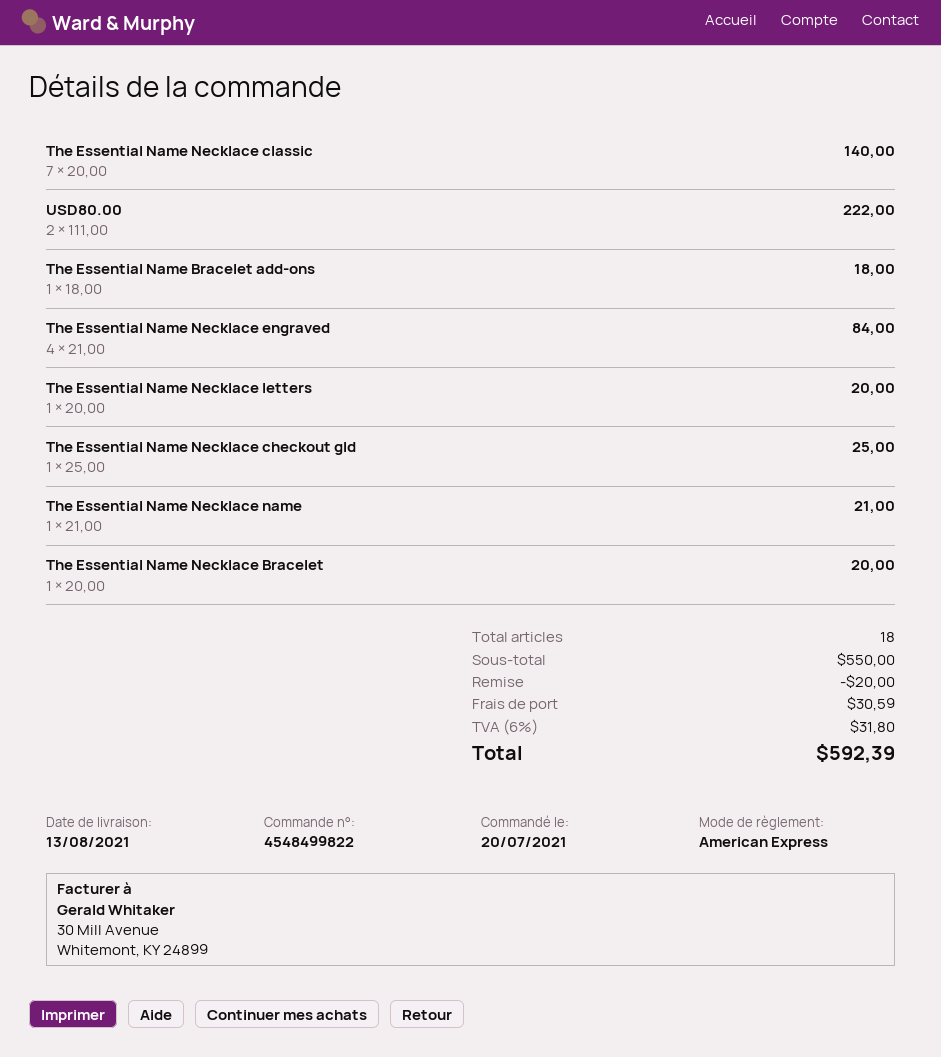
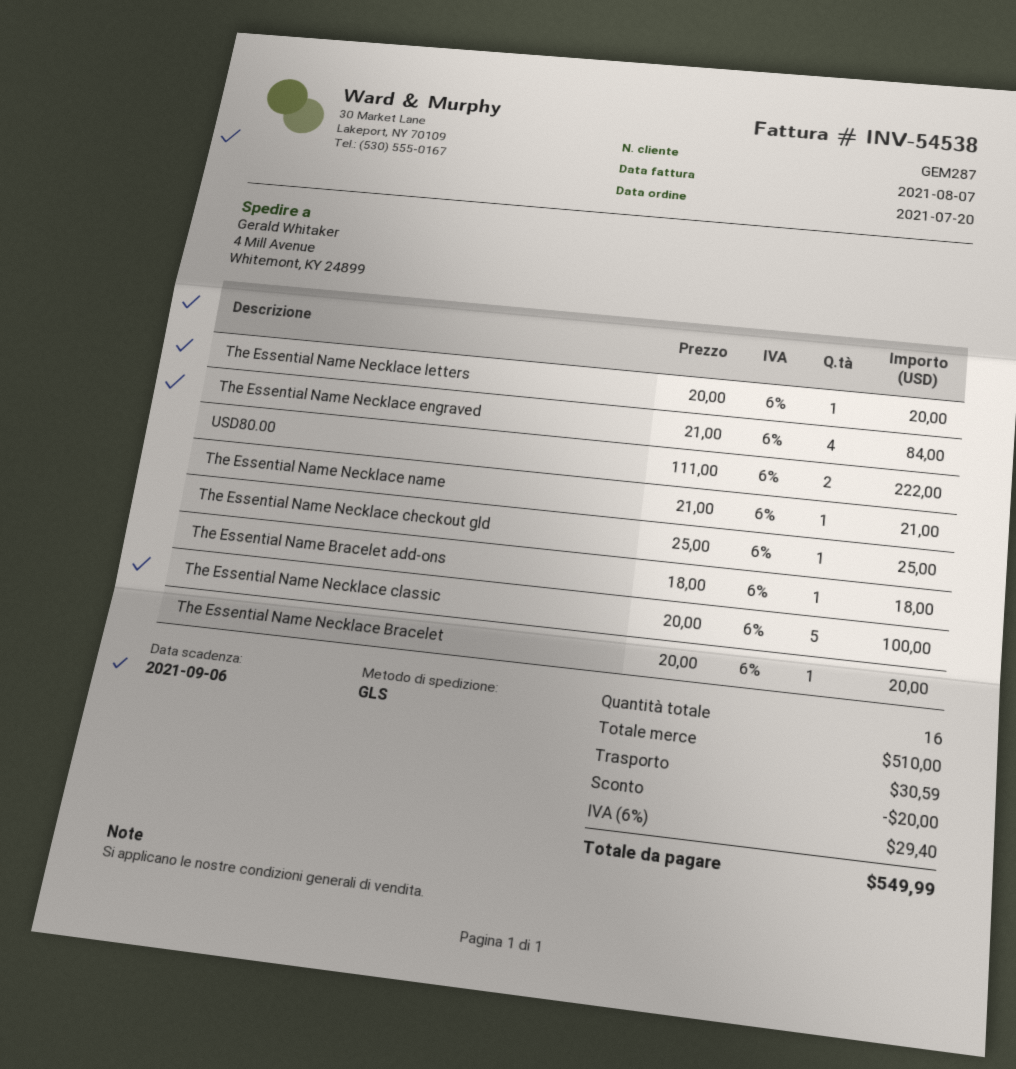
The Essential Name Necklace classic: 7 x 20.00 = 140.00 -> 5 x 20.00 = 100.00
total quantity: 18 -> 16
subtotal: 550.00 -> 510.00
tax: 6% = 31.80 -> 6% = 29.40
total: 592.39 -> 549.99

